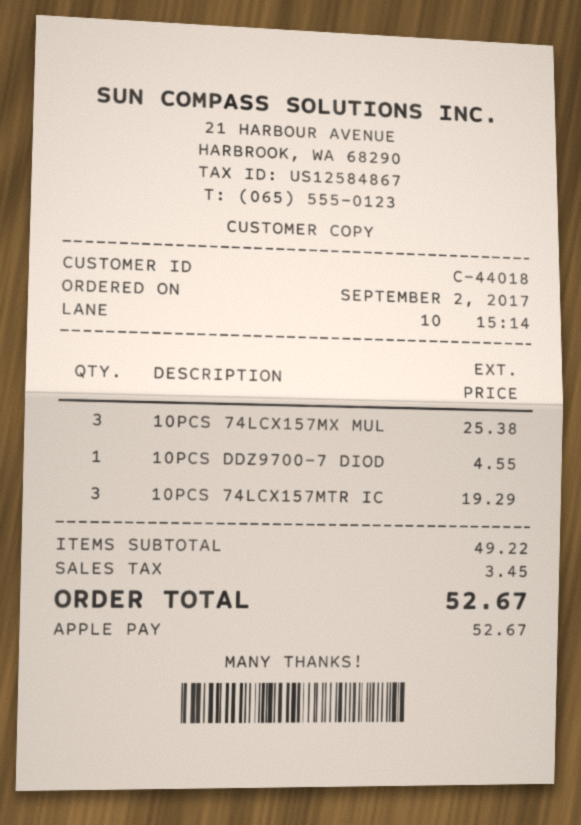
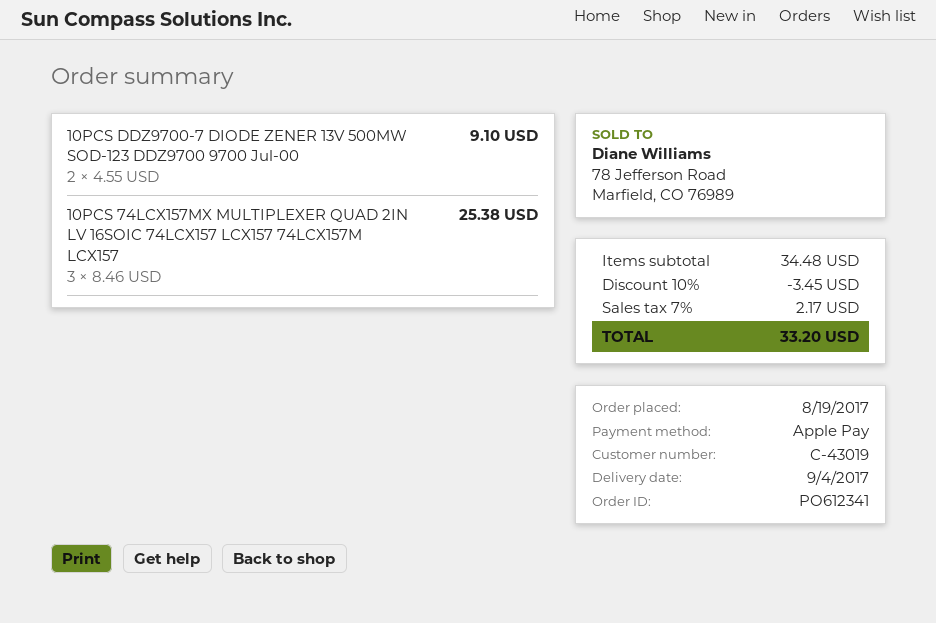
order date: 2017-09-02 -> 2017-08-19
customer number: C-44018 -> C-43019
10PCS DDZ9700-7 DIOD: 1 for 4.55 -> 2 for 9.10
10PCS 74LCX157MTR IC: 3 for 19.29 -> none
subtotal: 49.22 -> 34.48
discount: none -> 10% = 3.45
tax: 3.45 -> 2.17
total: 52.67 -> 33.20

